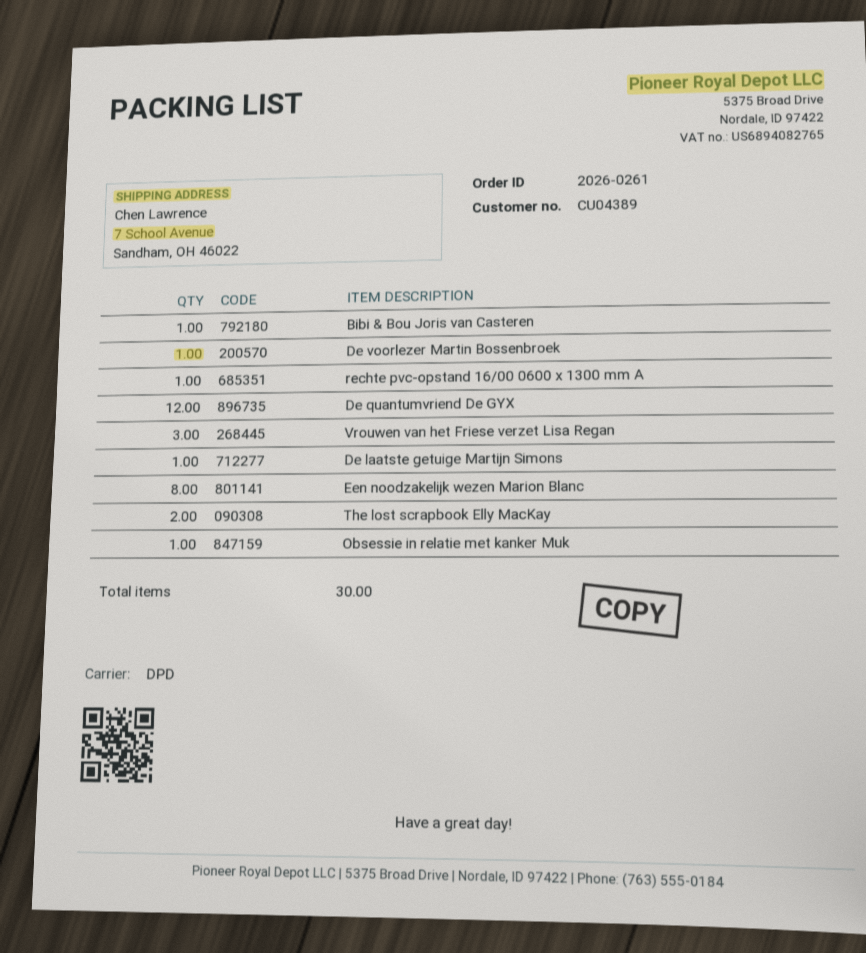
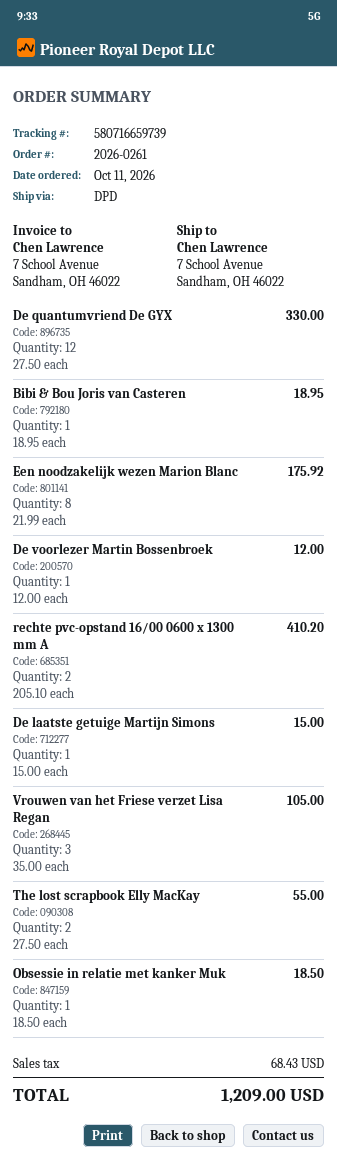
rechte pvc-opstand 16/00 0600 x 1300 mm A: 1 -> 2

